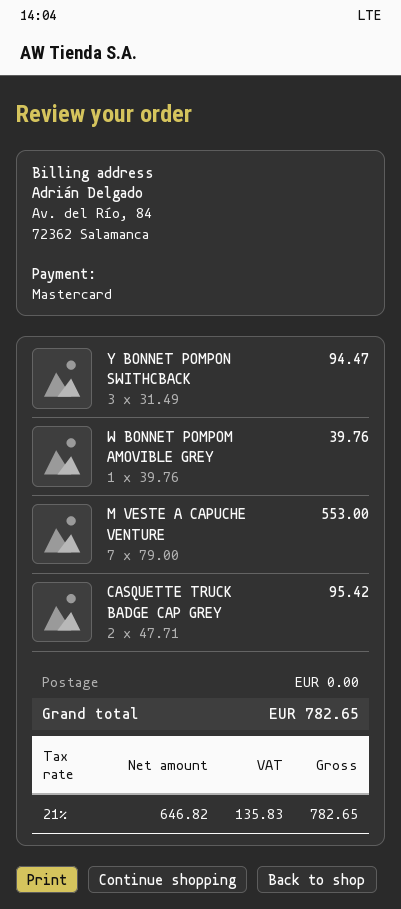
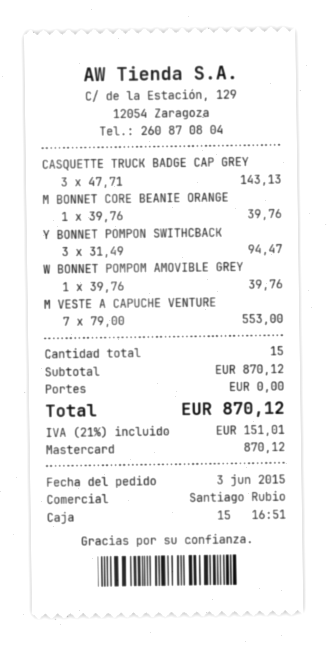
CASQUETTE TRUCK BADGE CAP GREY: 2 x 47.71 = 95.42 -> 3 x 47.71 = 143.13
M BONNET CORE BEANIE ORANGE: none -> 1 x 39.76 = 39.76
tax: 21% = 135.83 -> 21% = 151.01
total: 782.65 -> 870.12

